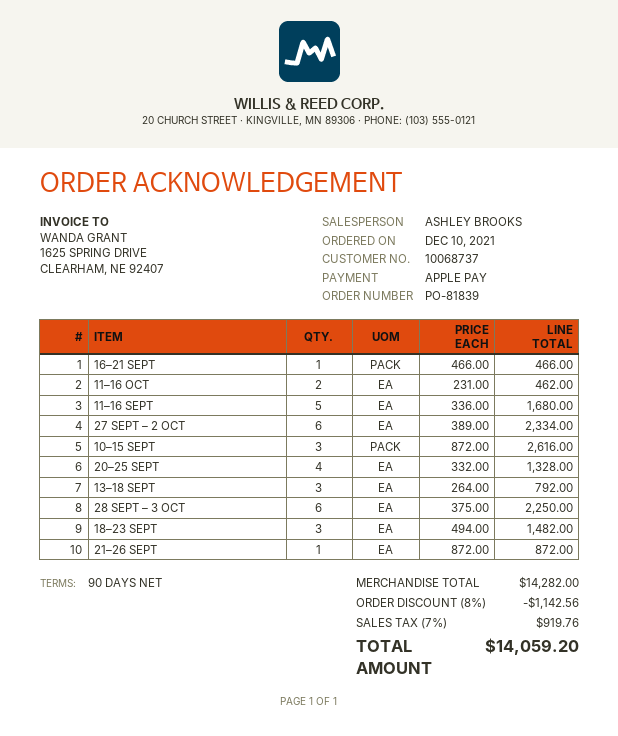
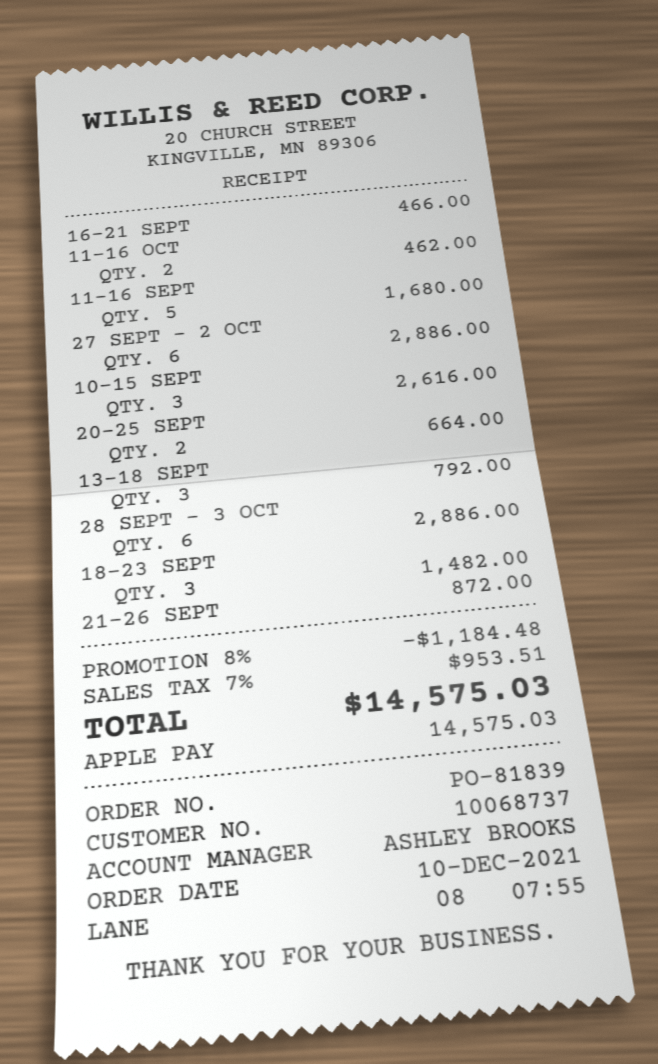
27 SEPT – 2 OCT: 6 for 2334.00 -> 6 for 2886.00
20–25 SEPT: 4 for 1328.00 -> 2 for 664.00
28 SEPT – 3 OCT: 6 for 2250.00 -> 6 for 2886.00
discount: 8% = 1142.56 -> 8% = 1184.48
tax: 7% = 919.76 -> 7% = 953.51
total: 14059.20 -> 14575.03

